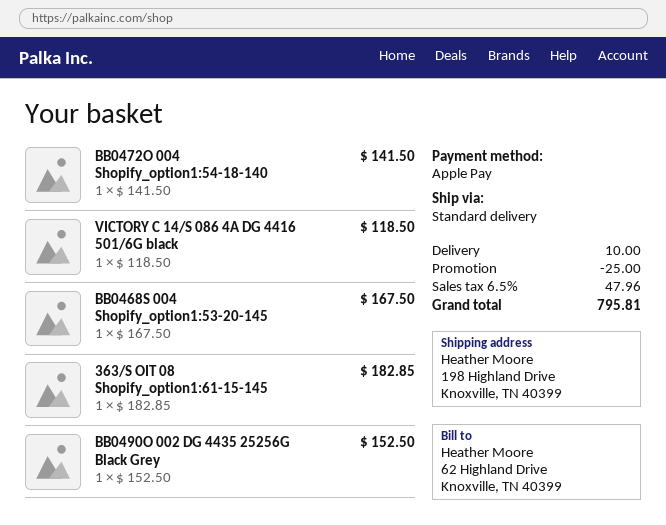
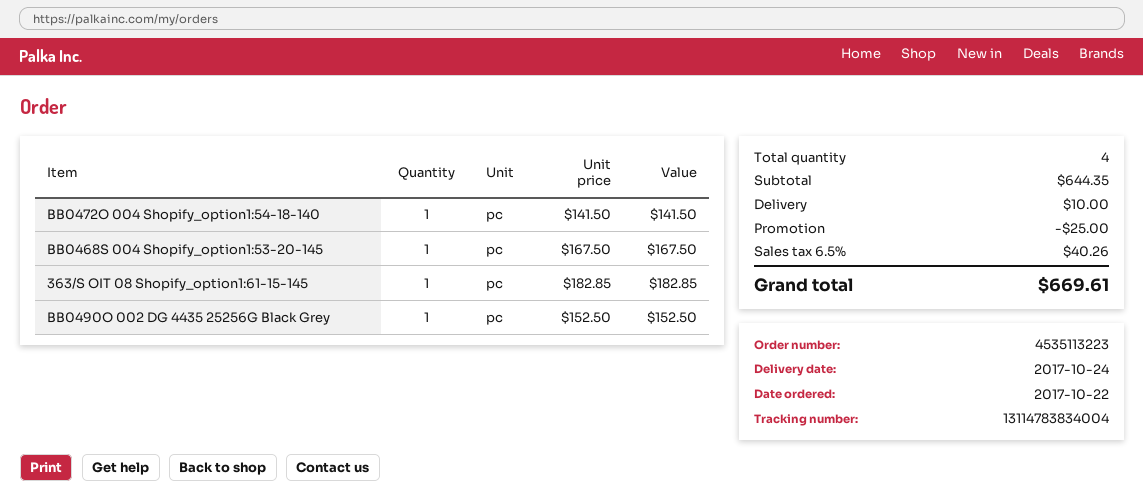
VICTORY C 14/S 086 4A DG 4416 501/6G black: 1 x 118.50 = 118.50 -> none
tax: 6.5% = 47.96 -> 6.5% = 40.26
total: 795.81 -> 669.61

